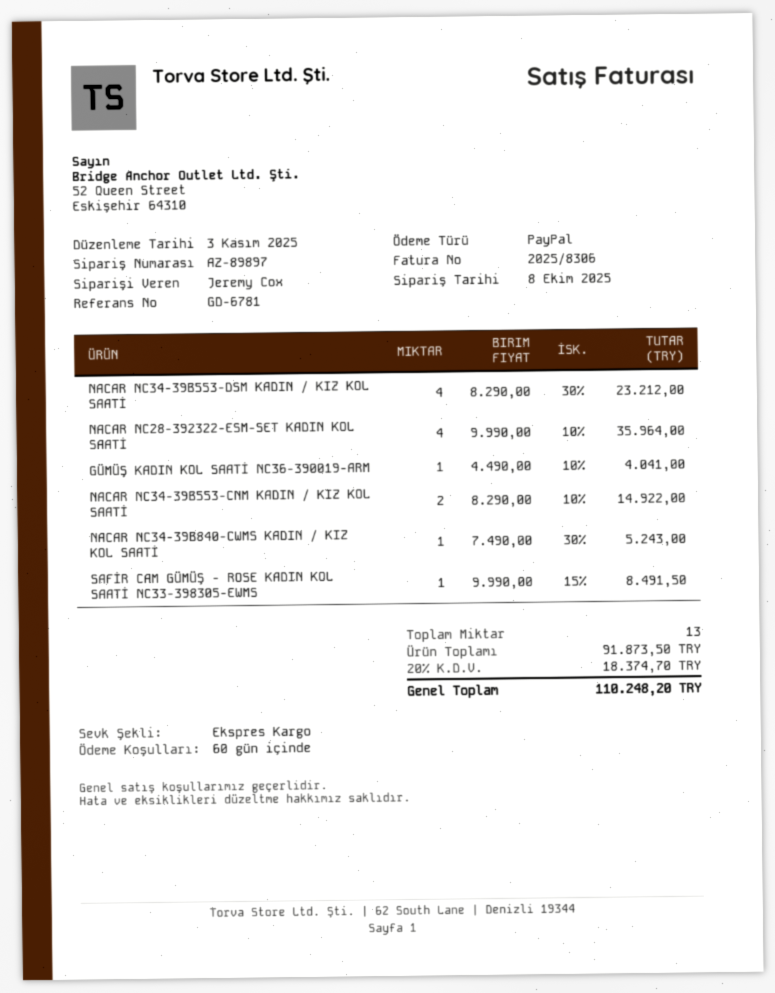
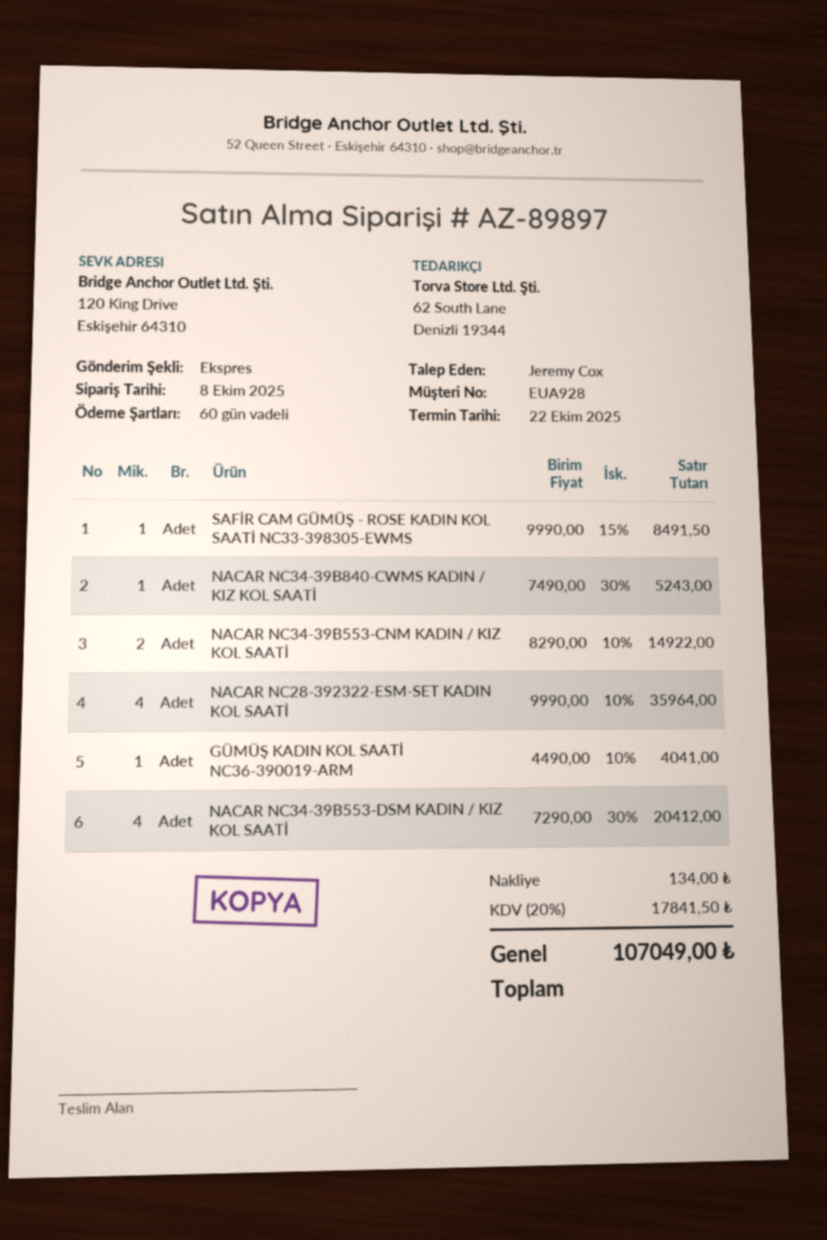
NACAR NC34-39B553-DSM KADIN / KIZ KOL SAATİ: 4 x 8290.00 - 30% = 23212.00 -> 4 x 7290.00 - 30% = 20412.00
shipping: none -> 134.00
tax: 20% = 18374.70 -> 20% = 17841.50
total: 110248.20 -> 107049.00

